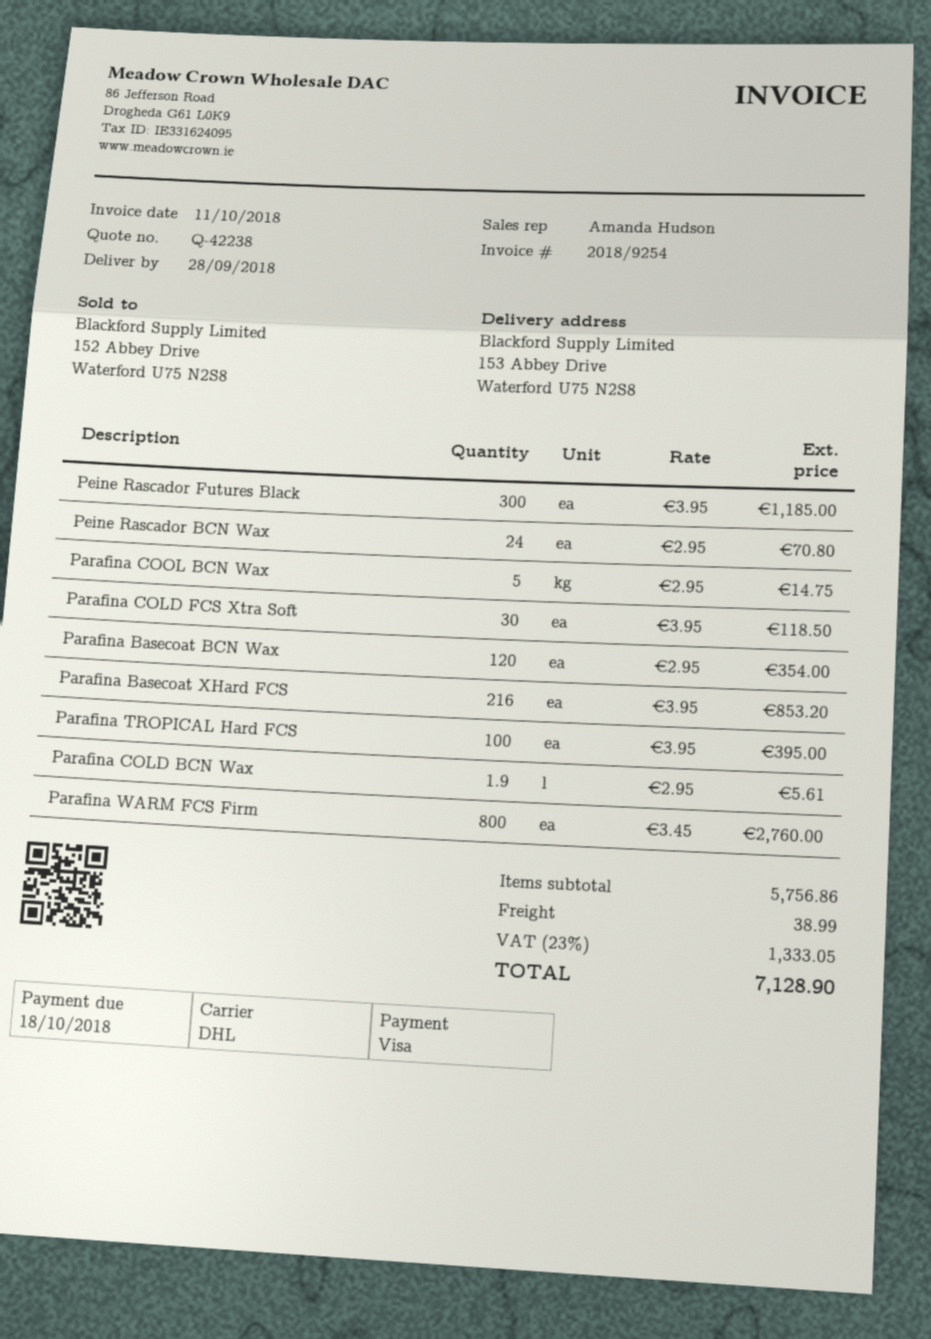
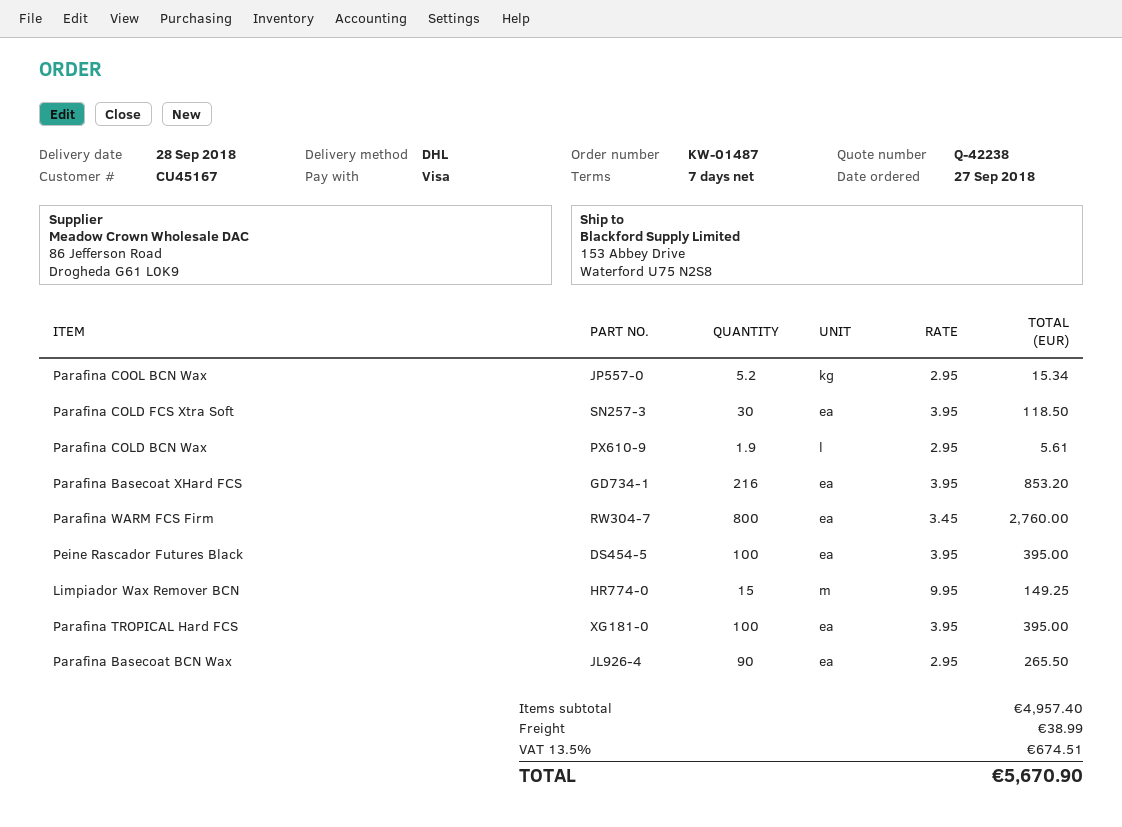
Peine Rascador Futures Black: 300 x 3.95 = 1185.00 -> 100 x 3.95 = 395.00
Peine Rascador BCN Wax: 24 x 2.95 = 70.80 -> none
Parafina COOL BCN Wax: 5 x 2.95 = 14.75 -> 5.2 x 2.95 = 15.34
Parafina Basecoat BCN Wax: 120 x 2.95 = 354.00 -> 90 x 2.95 = 265.50
Limpiador Wax Remover BCN: none -> 15 x 9.95 = 149.25
subtotal: 5756.86 -> 4957.40
tax: 23% = 1333.05 -> 13.5% = 674.51
total: 7128.90 -> 5670.90

